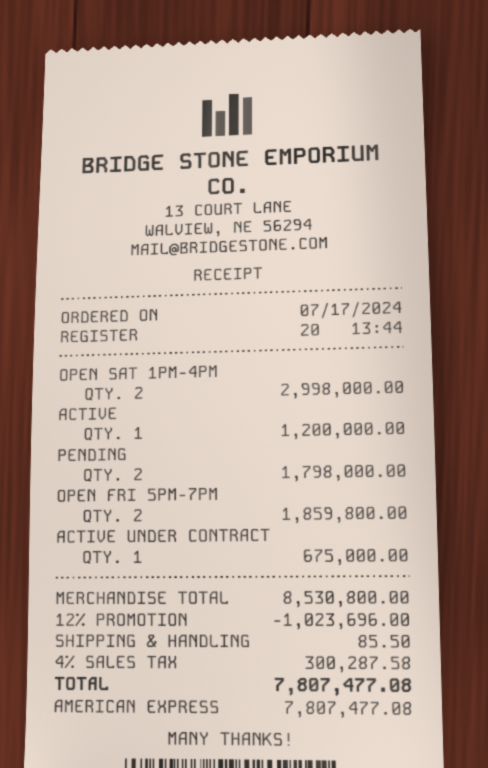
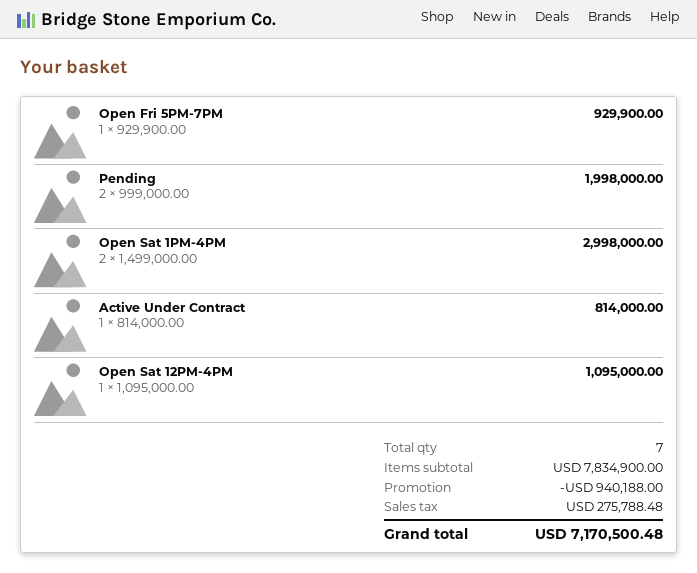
ACTIVE: 1 for 1200000.00 -> none
PENDING: 2 for 1798000.00 -> 2 for 1998000.00
OPEN FRI 5PM-7PM: 2 for 1859800.00 -> 1 for 929900.00
ACTIVE UNDER CONTRACT: 1 for 675000.00 -> 1 for 814000.00
Open Sat 12PM-4PM: none -> 1 for 1095000.00
subtotal: 8530800.00 -> 7834900.00
discount: 1023696.00 -> 940188.00
shipping: 85.50 -> none
tax: 300287.58 -> 275788.48
total: 7807477.08 -> 7170500.48

